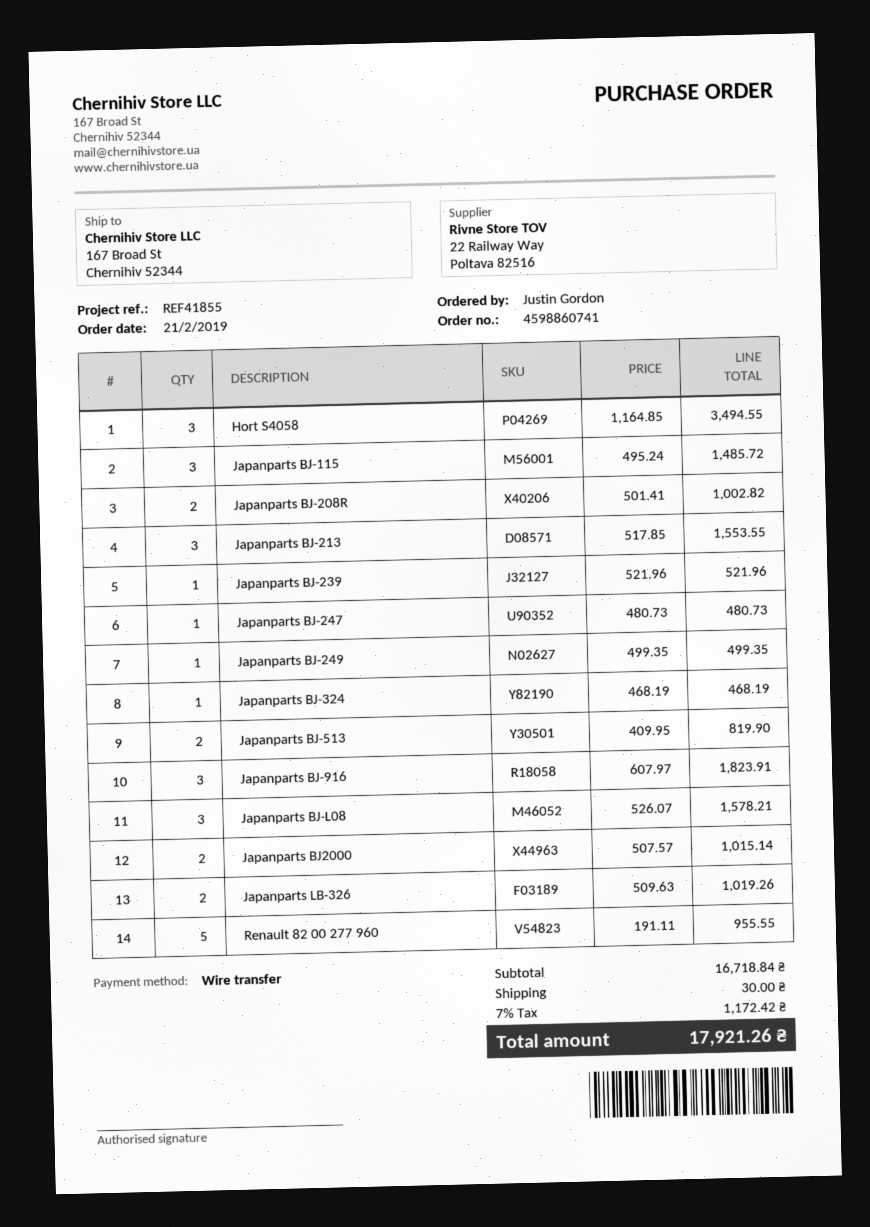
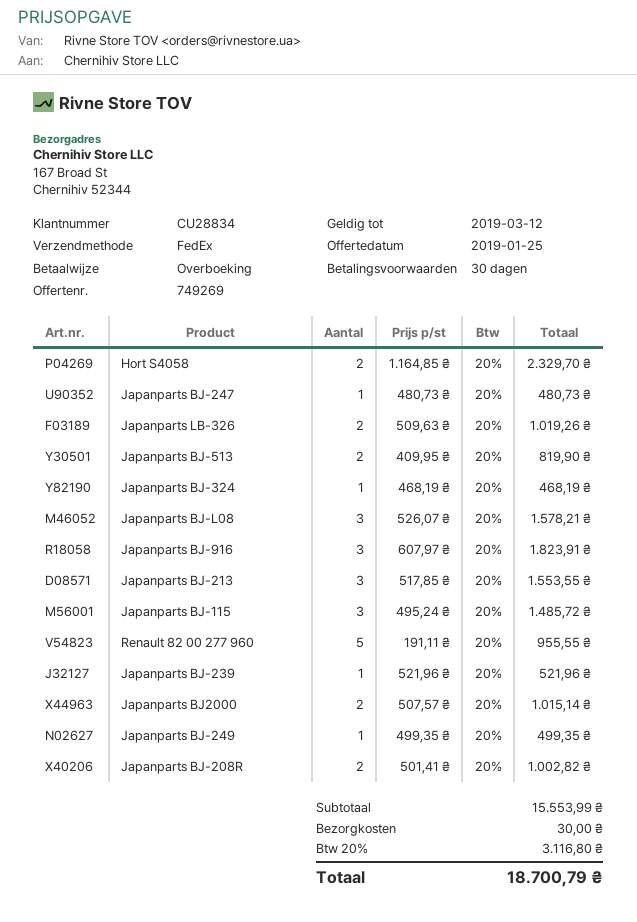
Hort S4058: 3 x 1164.85 = 3494.55 -> 2 x 1164.85 = 2329.70
subtotal: 16718.84 -> 15553.99
tax: 7% = 1172.42 -> 20% = 3116.80
total: 17921.26 -> 18700.79

